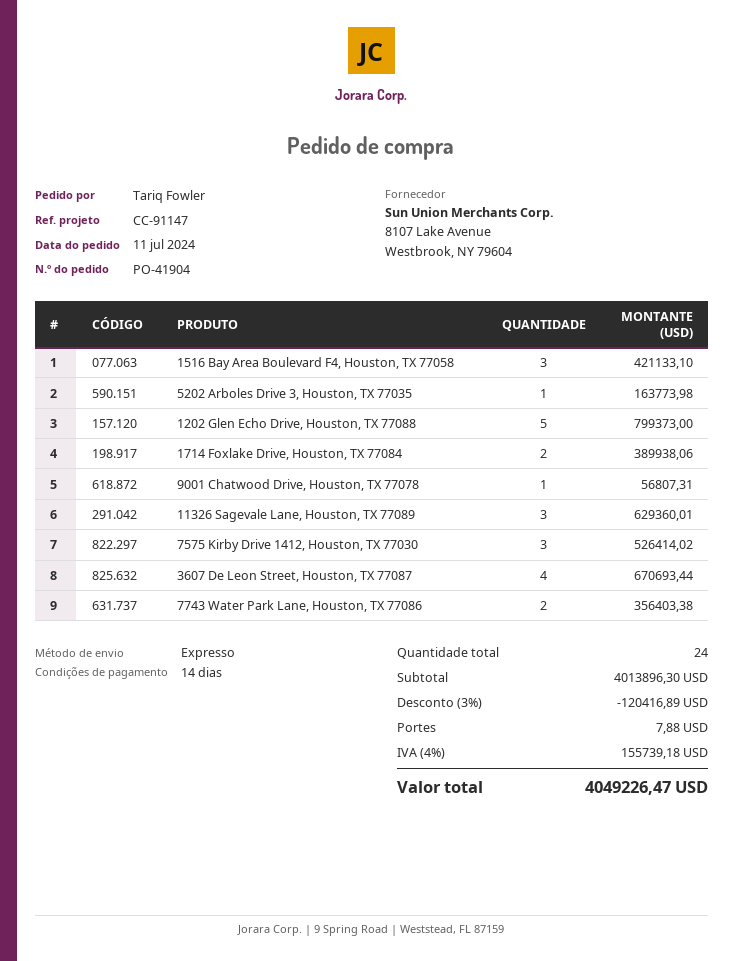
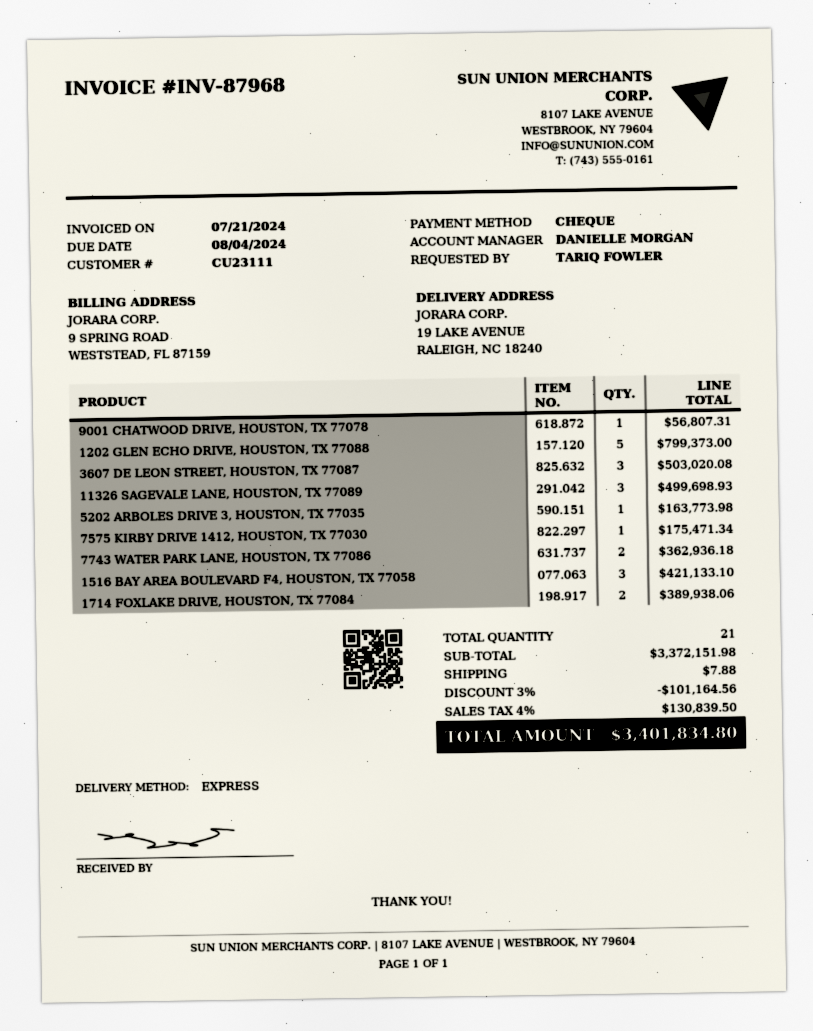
11326 Sagevale Lane, Houston, TX 77089: 3 for 629360.01 -> 3 for 499698.93
7575 Kirby Drive 1412, Houston, TX 77030: 3 for 526414.02 -> 1 for 175471.34
3607 De Leon Street, Houston, TX 77087: 4 for 670693.44 -> 3 for 503020.08
7743 Water Park Lane, Houston, TX 77086: 2 for 356403.38 -> 2 for 362936.18
total quantity: 24 -> 21
subtotal: 4013896.30 -> 3372151.98
discount: 3% = 120416.89 -> 3% = 101164.56
tax: 4% = 155739.18 -> 4% = 130839.50
total: 4049226.47 -> 3401834.80

